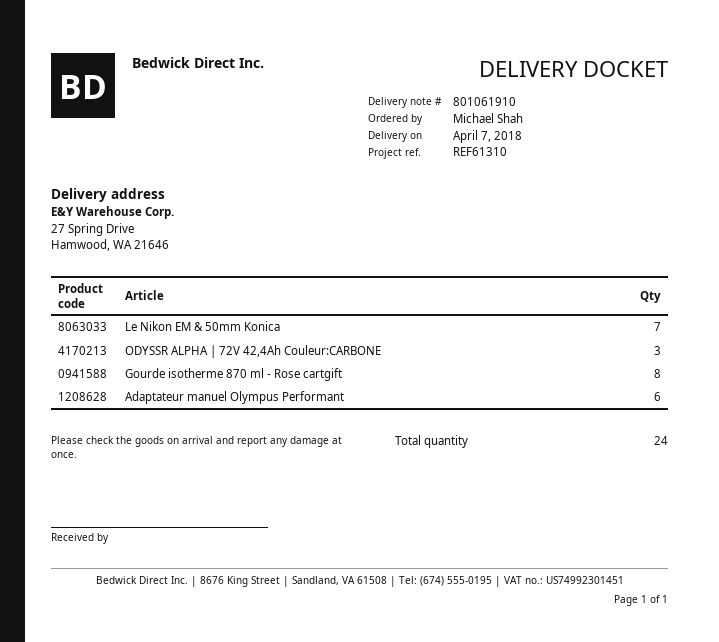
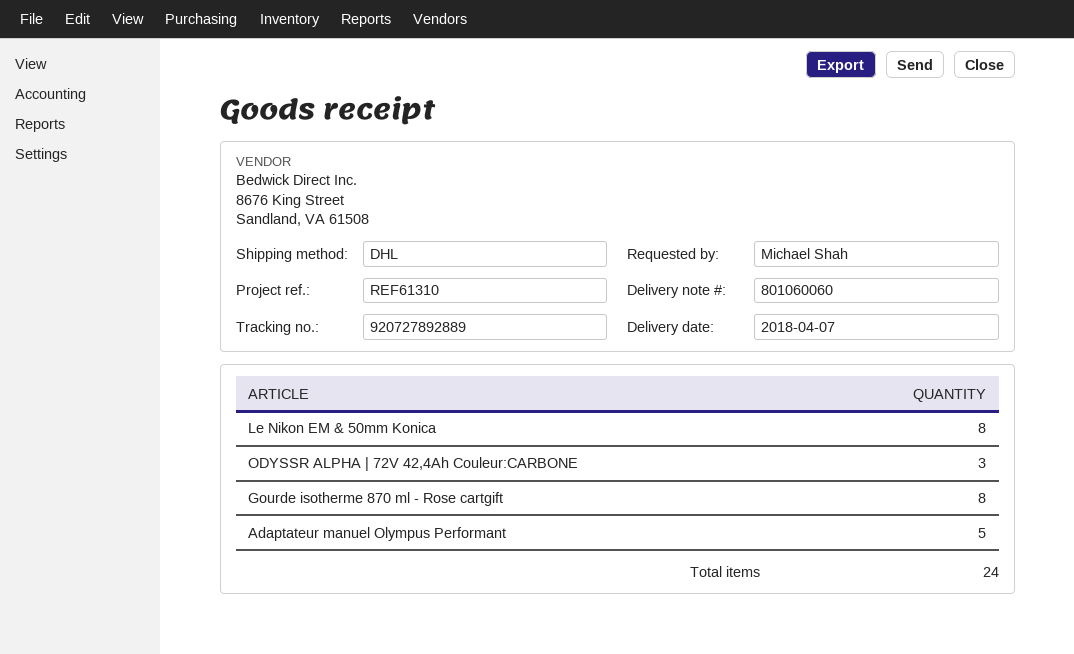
delivery note number: 801061910 -> 801060060
Le Nikon EM & 50mm Konica: 7 -> 8
Adaptateur manuel Olympus Performant: 6 -> 5

